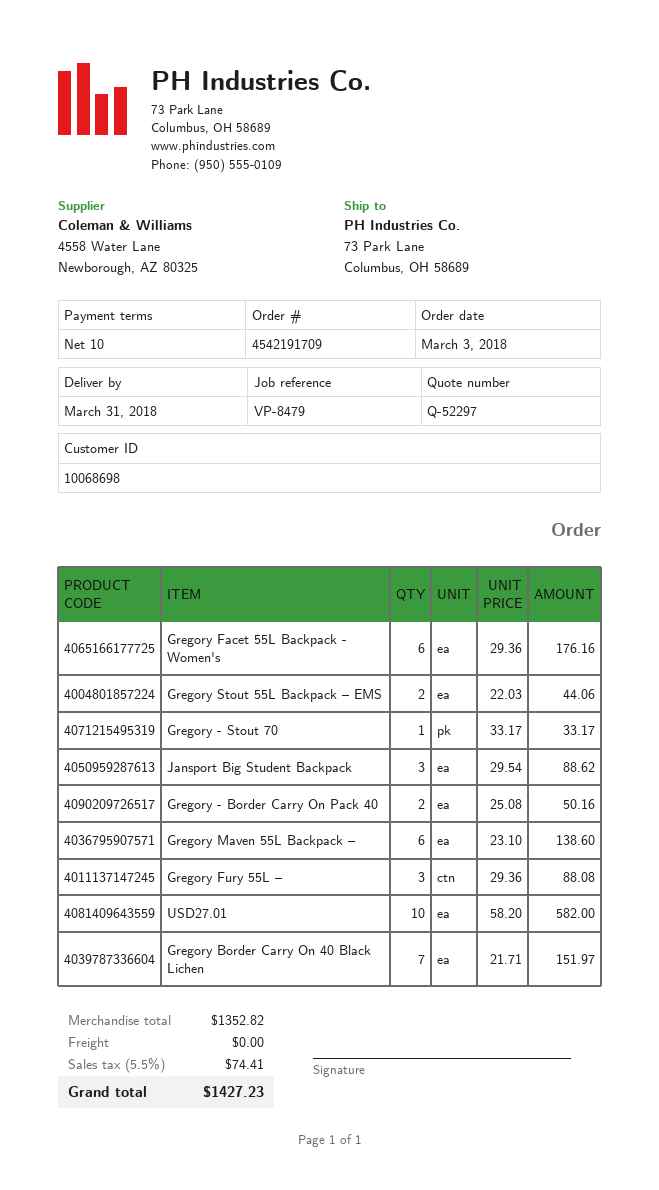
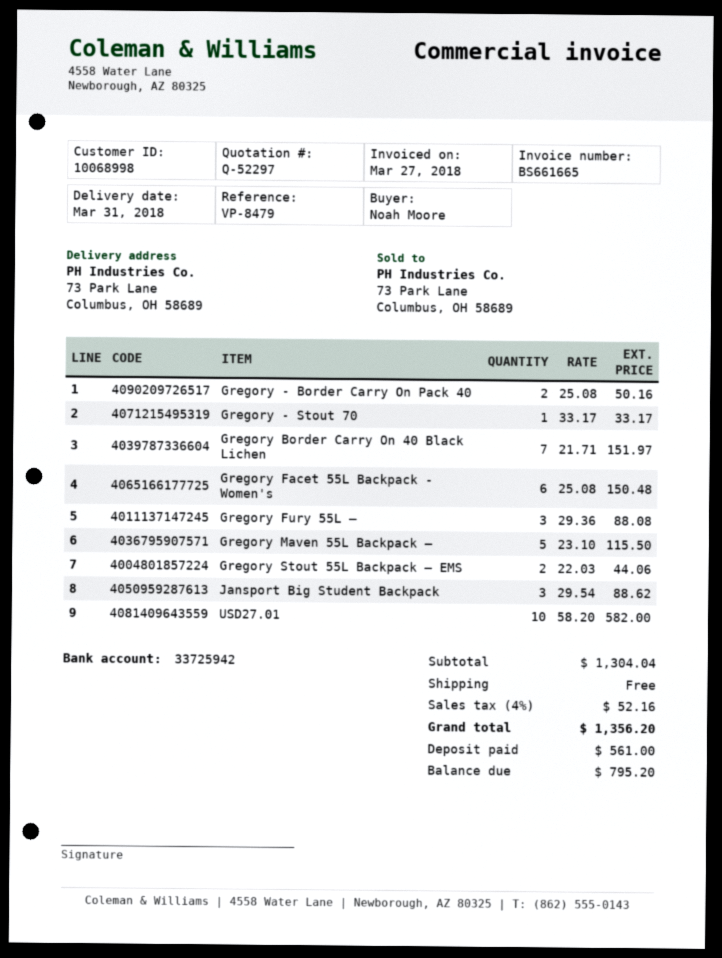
customer number: 10068698 -> 10068998
Gregory Facet 55L Backpack - Women's: 6 x 29.36 = 176.16 -> 6 x 25.08 = 150.48
Gregory Maven 55L Backpack –: 6 x 23.10 = 138.60 -> 5 x 23.10 = 115.50
subtotal: 1352.82 -> 1304.04
tax: 5.5% = 74.41 -> 4% = 52.16
total: 1427.23 -> 1356.20

